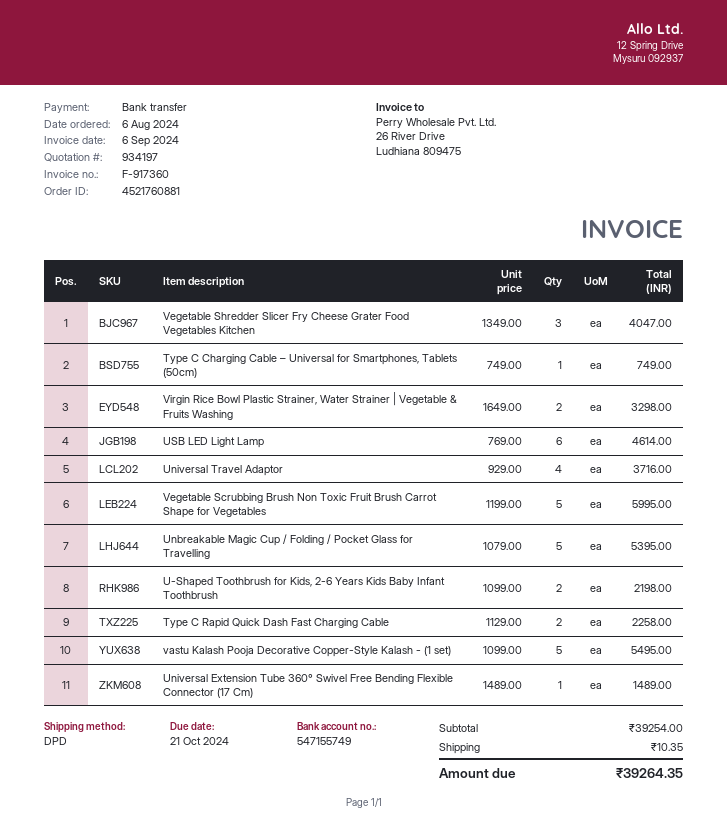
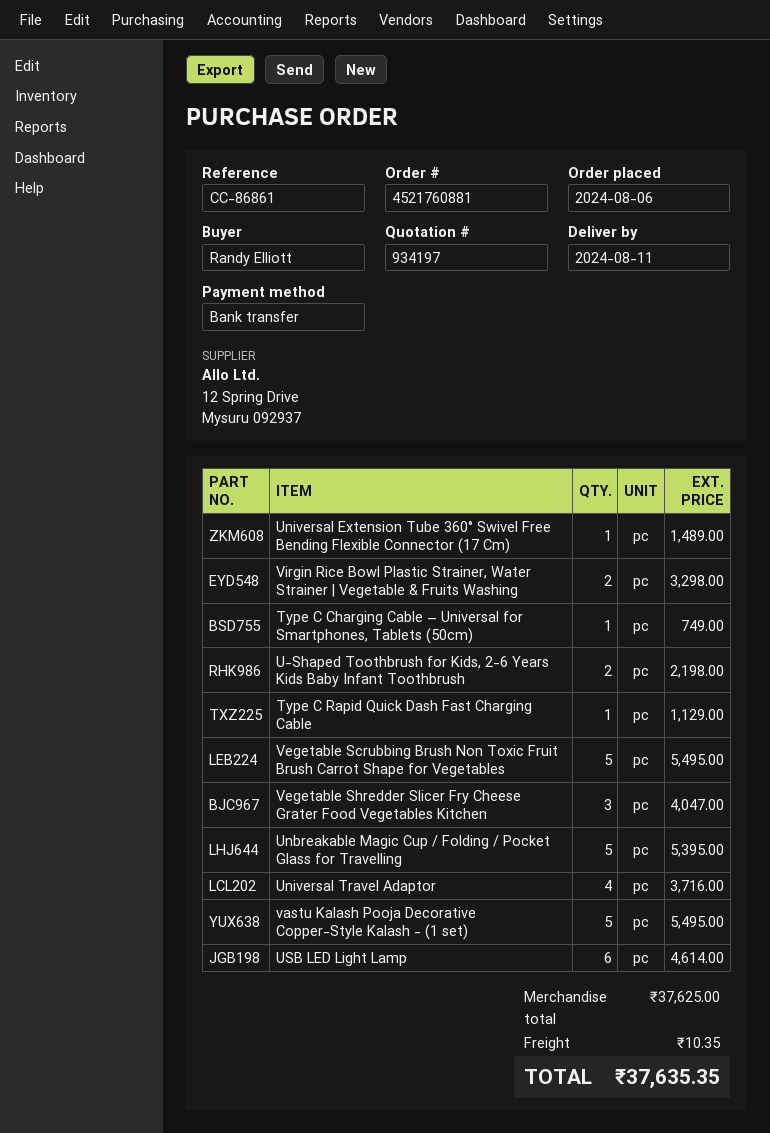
Vegetable Scrubbing Brush Non Toxic Fruit Brush Carrot Shape for Vegetables: 5 for 5995.00 -> 5 for 5495.00
Type C Rapid Quick Dash Fast Charging Cable: 2 for 2258.00 -> 1 for 1129.00
subtotal: 39254.00 -> 37625.00
total: 39264.35 -> 37635.35

